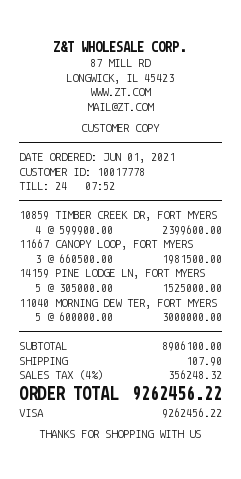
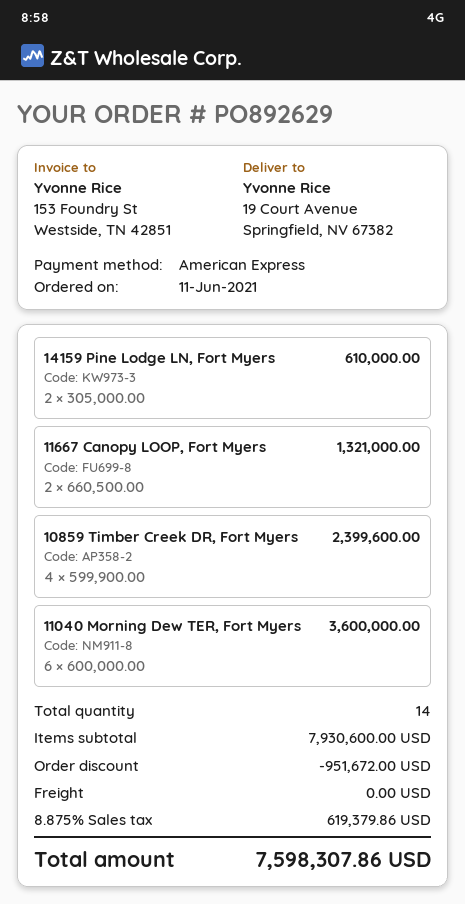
order date: 2021-06-01 -> 2021-06-11
payment method: Visa -> American Express
11667 CANOPY LOOP, FORT MYERS: 3 x 660500.00 = 1981500.00 -> 2 x 660500.00 = 1321000.00
14159 PINE LODGE LN, FORT MYERS: 5 x 305000.00 = 1525000.00 -> 2 x 305000.00 = 610000.00
11040 MORNING DEW TER, FORT MYERS: 5 x 600000.00 = 3000000.00 -> 6 x 600000.00 = 3600000.00
subtotal: 8906100.00 -> 7930600.00
discount: none -> 951672.00
shipping: 107.90 -> 0.00
tax: 4% = 356248.32 -> 8.875% = 619379.86
total: 9262456.22 -> 7598307.86

